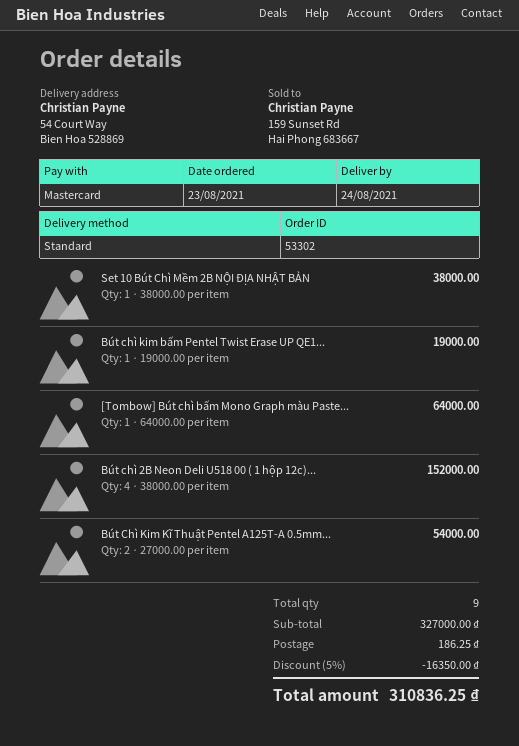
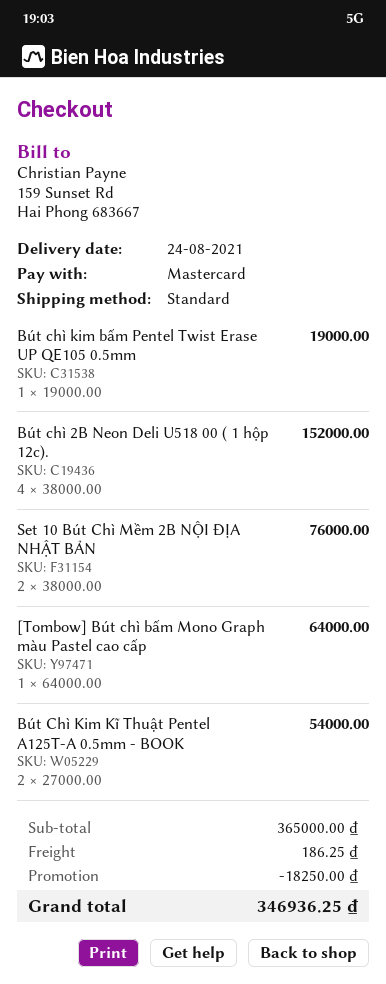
Set 10 Bút Chì Mềm 2B NỘI ĐỊA NHẬT BẢN: 1 x 38000.00 = 38000.00 -> 2 x 38000.00 = 76000.00
subtotal: 327000.00 -> 365000.00
discount: 16350.00 -> 18250.00
total: 310836.25 -> 346936.25

